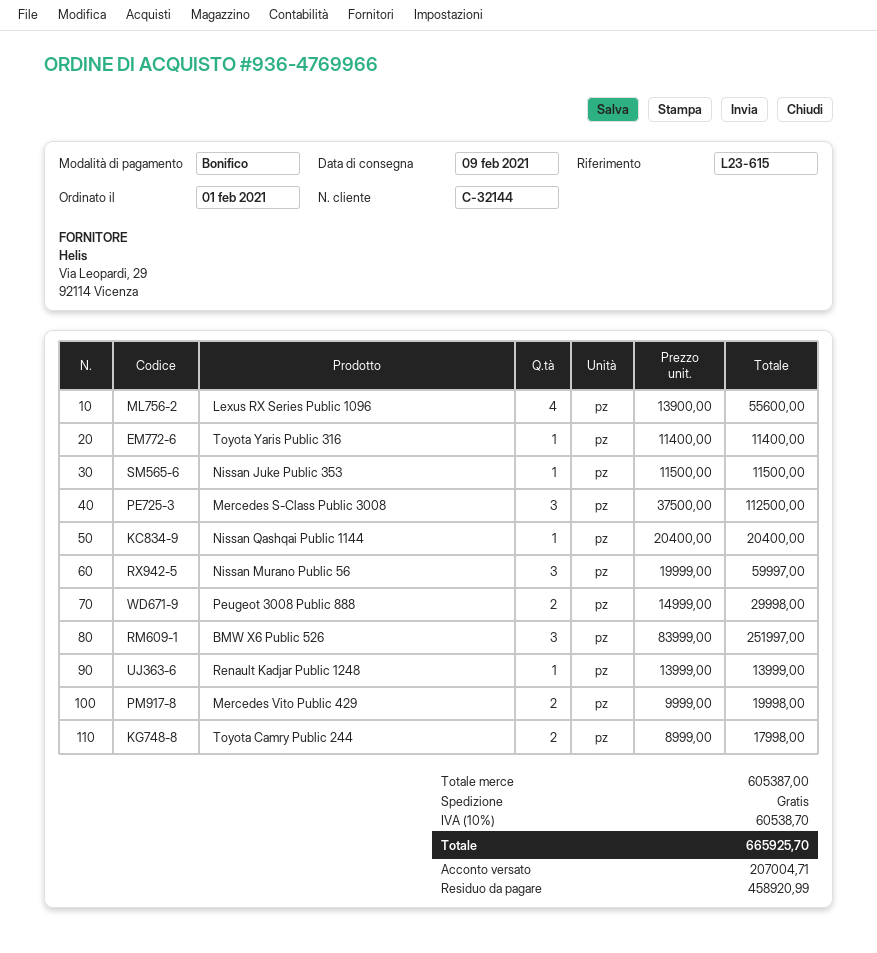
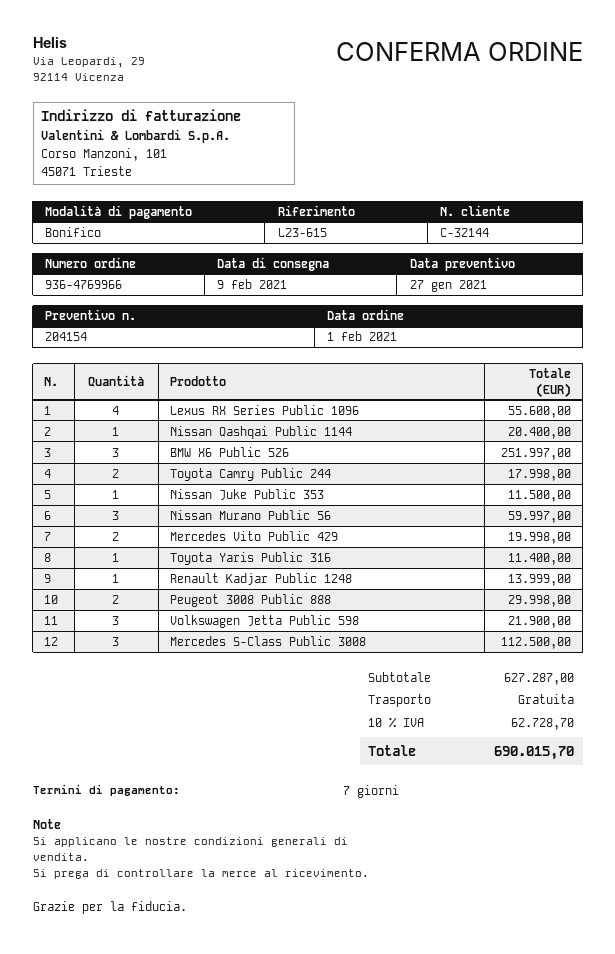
Volkswagen Jetta Public 598: none -> 3 for 21900.00
subtotal: 605387.00 -> 627287.00
tax: 10% = 60538.70 -> 10% = 62728.70
total: 665925.70 -> 690015.70

